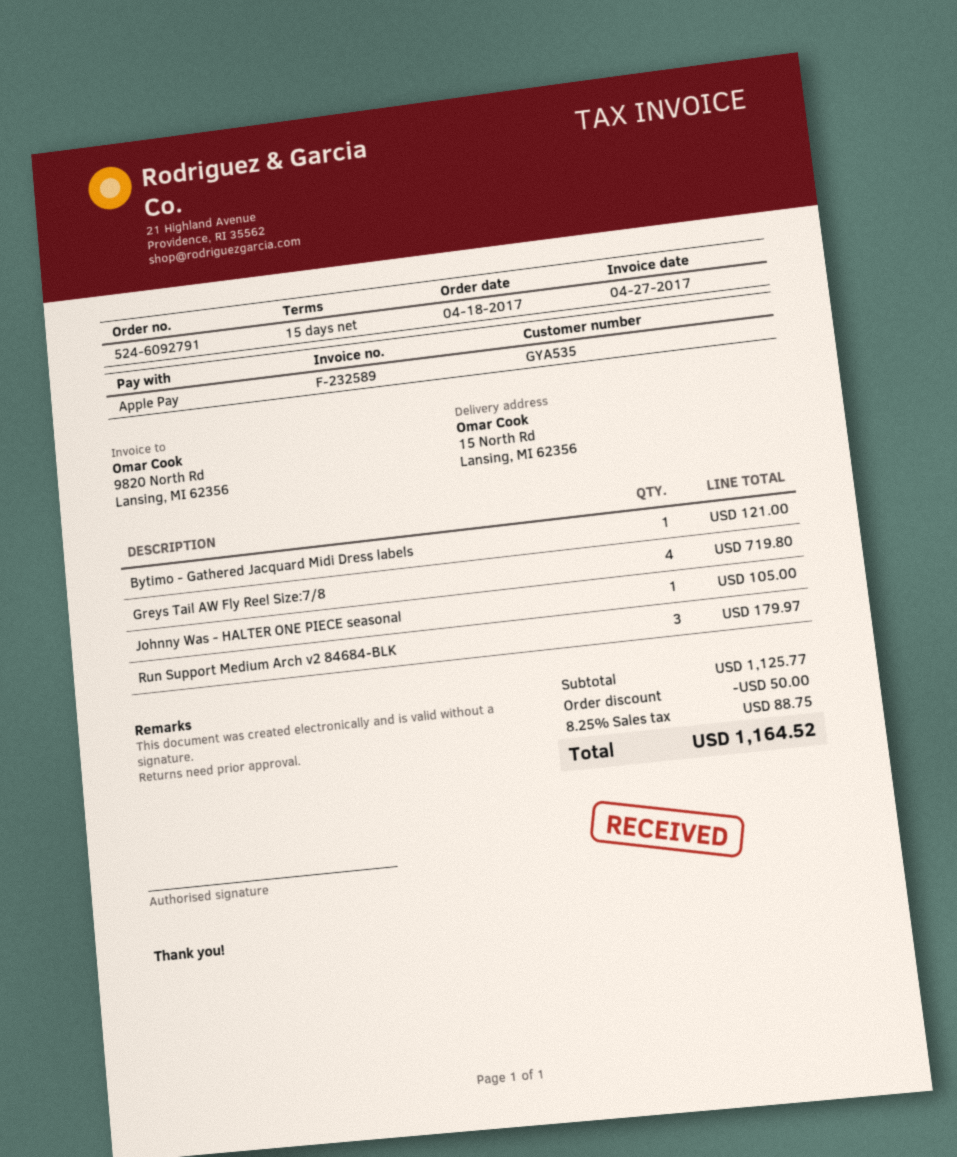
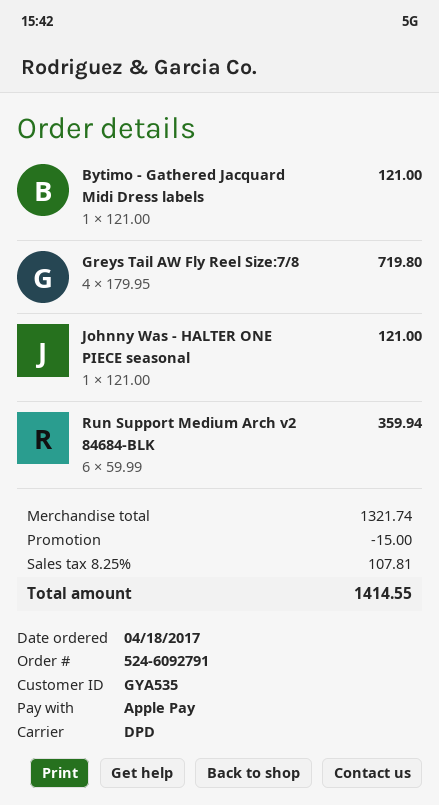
Johnny Was - HALTER ONE PIECE seasonal: 1 for 105.00 -> 1 for 121.00
Run Support Medium Arch v2 84684-BLK: 3 for 179.97 -> 6 for 359.94
subtotal: 1125.77 -> 1321.74
discount: 50.00 -> 15.00
tax: 8.25% = 88.75 -> 8.25% = 107.81
total: 1164.52 -> 1414.55

